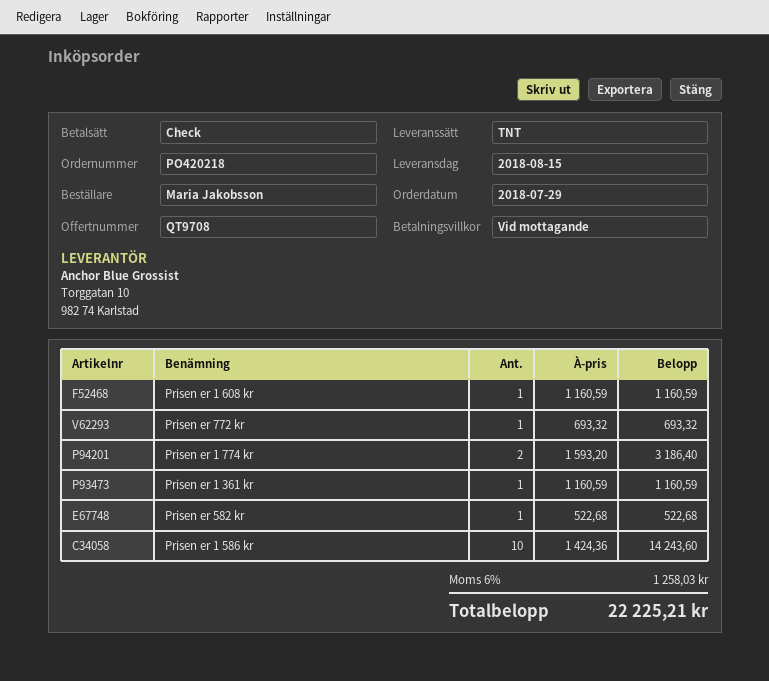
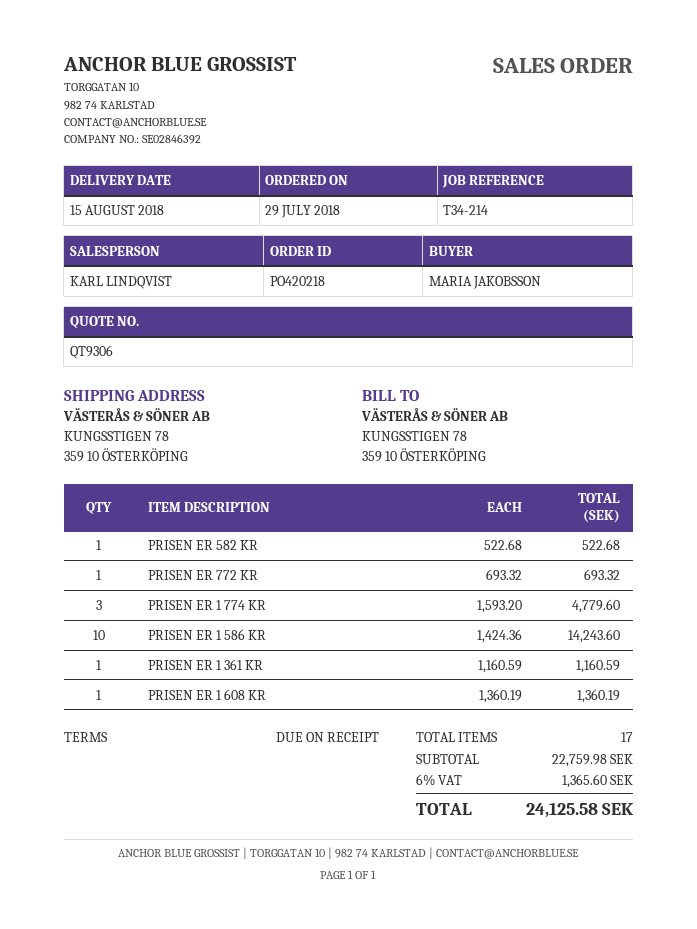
quote number: QT9708 -> QT9306
Prisen er 1 608 kr: 1 x 1160.59 = 1160.59 -> 1 x 1360.19 = 1360.19
Prisen er 1 774 kr: 2 x 1593.20 = 3186.40 -> 3 x 1593.20 = 4779.60
tax: 6% = 1258.03 -> 6% = 1365.60
total: 22225.21 -> 24125.58

